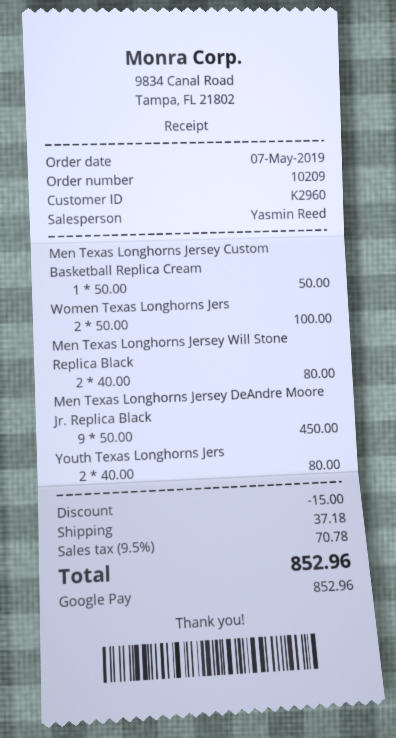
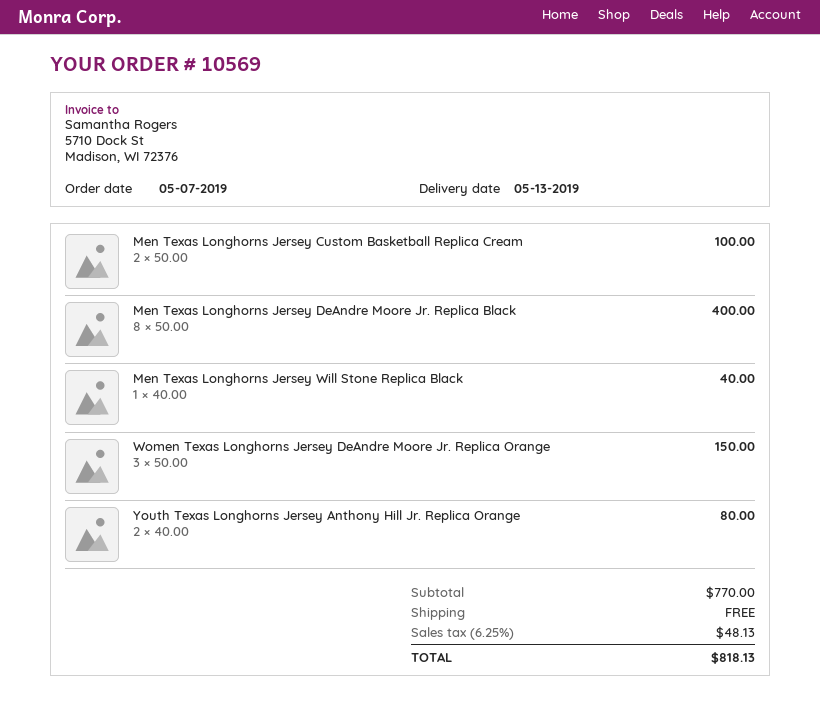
order number: 10209 -> 10569
Men Texas Longhorns Jersey Custom Basketball Replica Cream: 1 x 50.00 = 50.00 -> 2 x 50.00 = 100.00
Women Texas Longhorns Jers: 2 x 50.00 = 100.00 -> 3 x 50.00 = 150.00
Men Texas Longhorns Jersey Will Stone Replica Black: 2 x 40.00 = 80.00 -> 1 x 40.00 = 40.00
Men Texas Longhorns Jersey DeAndre Moore Jr. Replica Black: 9 x 50.00 = 450.00 -> 8 x 50.00 = 400.00
discount: 15.00 -> none
shipping: 37.18 -> 0.00
tax: 9.5% = 70.78 -> 6.25% = 48.13
total: 852.96 -> 818.13

